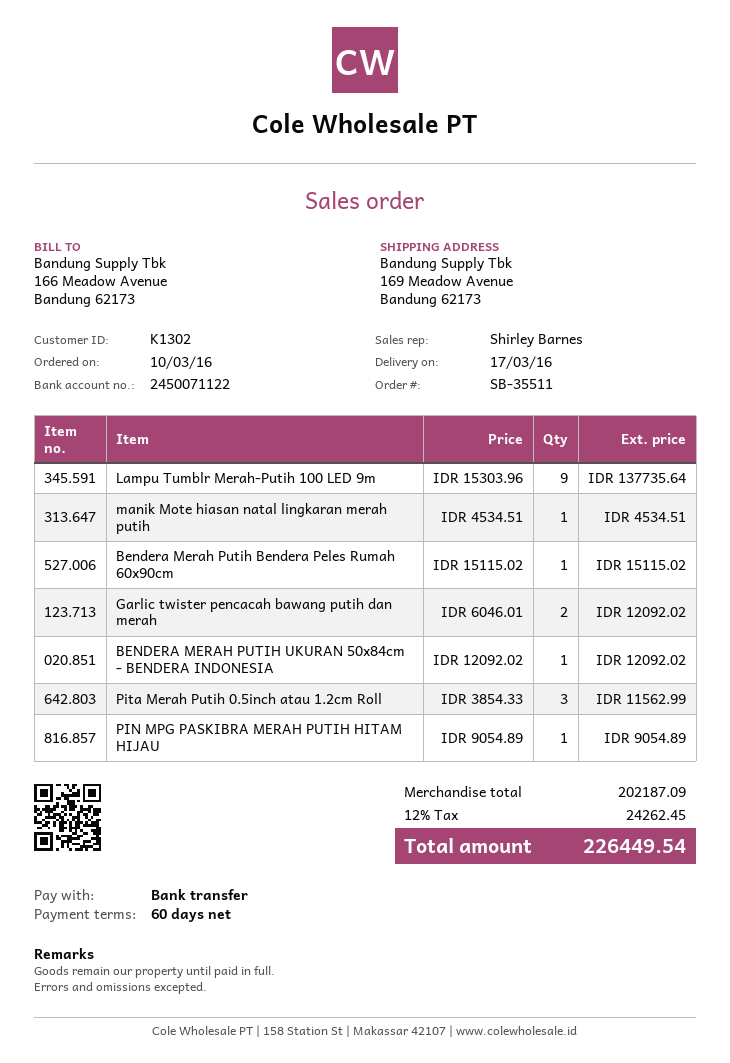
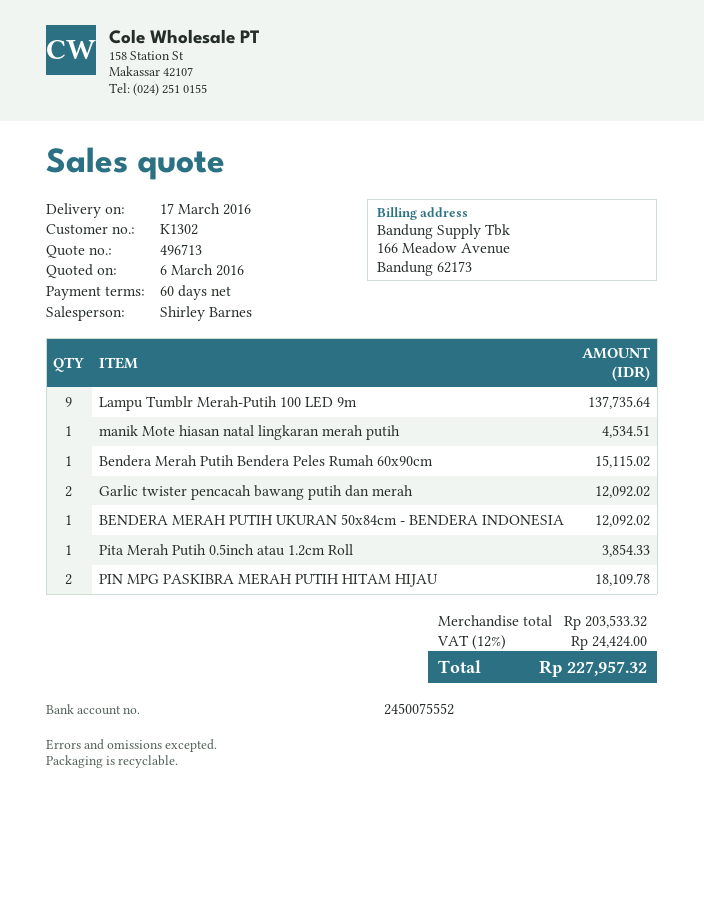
bank account: 2450071122 -> 2450075552
Pita Merah Putih 0.5inch atau 1.2cm Roll: 3 for 11562.99 -> 1 for 3854.33
PIN MPG PASKIBRA MERAH PUTIH HITAM HIJAU: 1 for 9054.89 -> 2 for 18109.78
subtotal: 202187.09 -> 203533.32
tax: 12% = 24262.45 -> 12% = 24424.00
total: 226449.54 -> 227957.32

